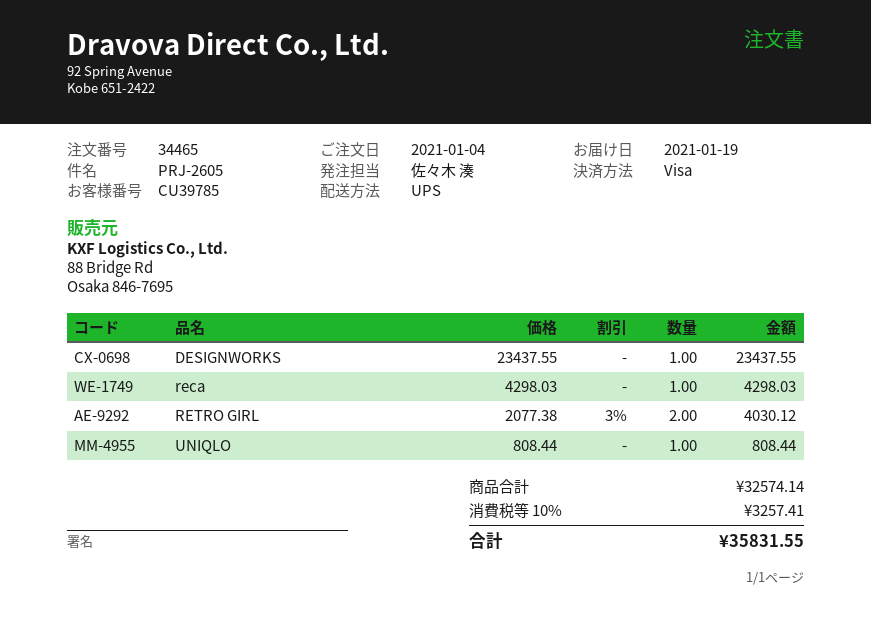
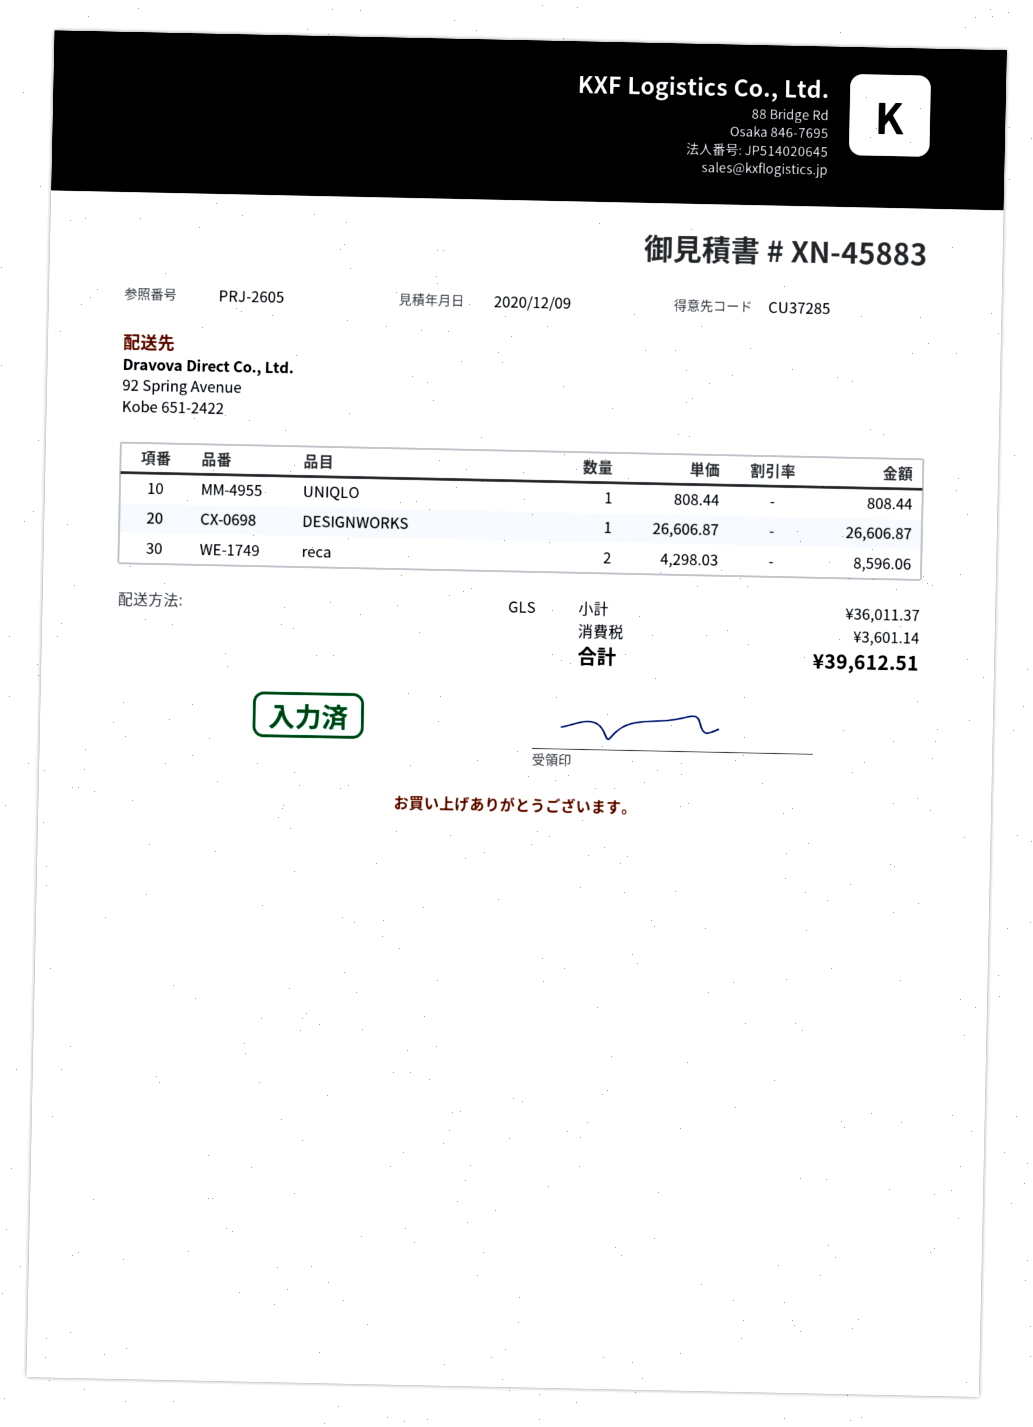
customer number: CU39785 -> CU37285
shipping method: UPS -> GLS
DESIGNWORKS: 1 x 23437.55 = 23437.55 -> 1 x 26606.87 = 26606.87
reca: 1 x 4298.03 = 4298.03 -> 2 x 4298.03 = 8596.06
RETRO GIRL: 2 x 2077.38 - 3% = 4030.12 -> none
subtotal: 32574.14 -> 36011.37
tax: 3257.41 -> 3601.14
total: 35831.55 -> 39612.51

